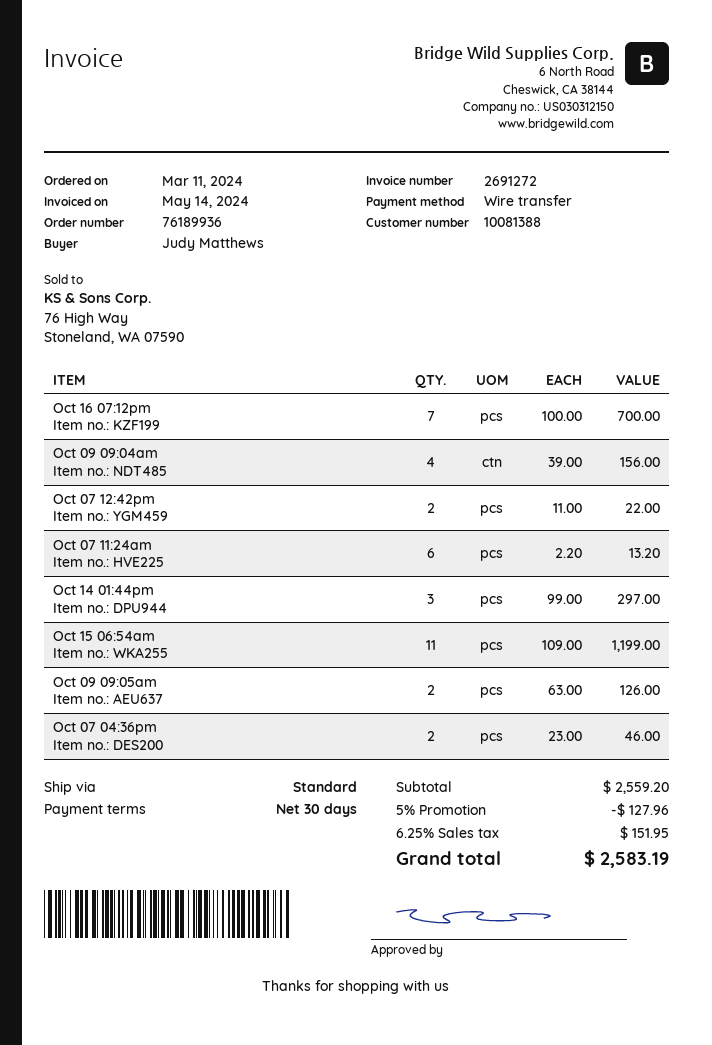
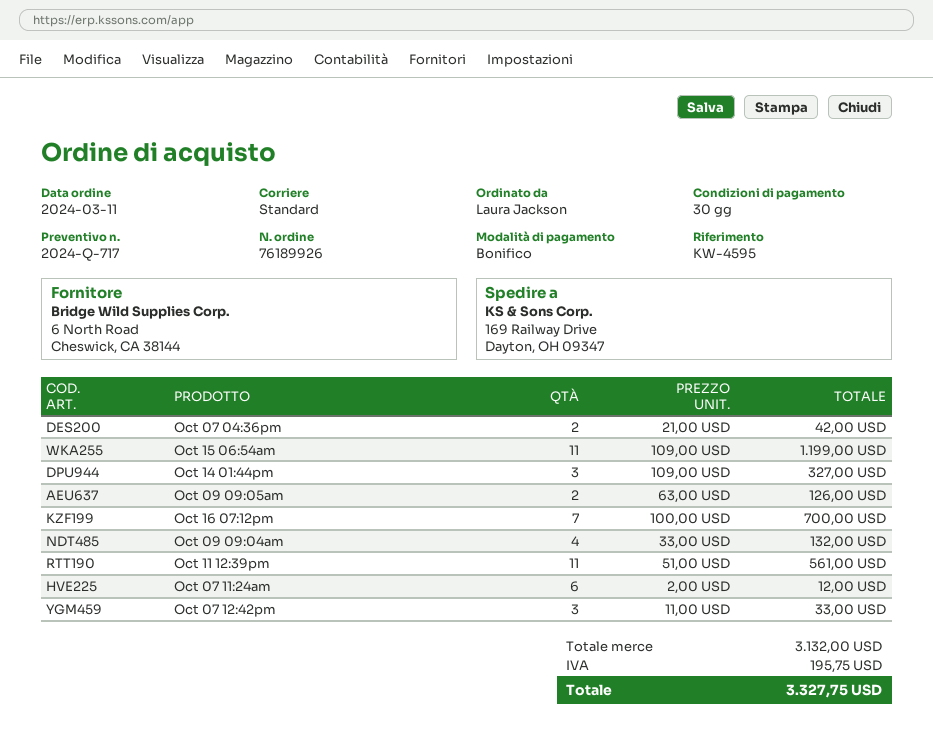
order number: 76189936 -> 76189926
ordered by: Judy Matthews -> Laura Jackson
Oct 09 09:04am: 4 x 39.00 = 156.00 -> 4 x 33.00 = 132.00
Oct 07 12:42pm: 2 x 11.00 = 22.00 -> 3 x 11.00 = 33.00
Oct 07 11:24am: 6 x 2.20 = 13.20 -> 6 x 2.00 = 12.00
Oct 14 01:44pm: 3 x 99.00 = 297.00 -> 3 x 109.00 = 327.00
Oct 07 04:36pm: 2 x 23.00 = 46.00 -> 2 x 21.00 = 42.00
Oct 11 12:39pm: none -> 11 x 51.00 = 561.00
subtotal: 2559.20 -> 3132.00
discount: 5% = 127.96 -> none
tax: 151.95 -> 195.75
total: 2583.19 -> 3327.75

